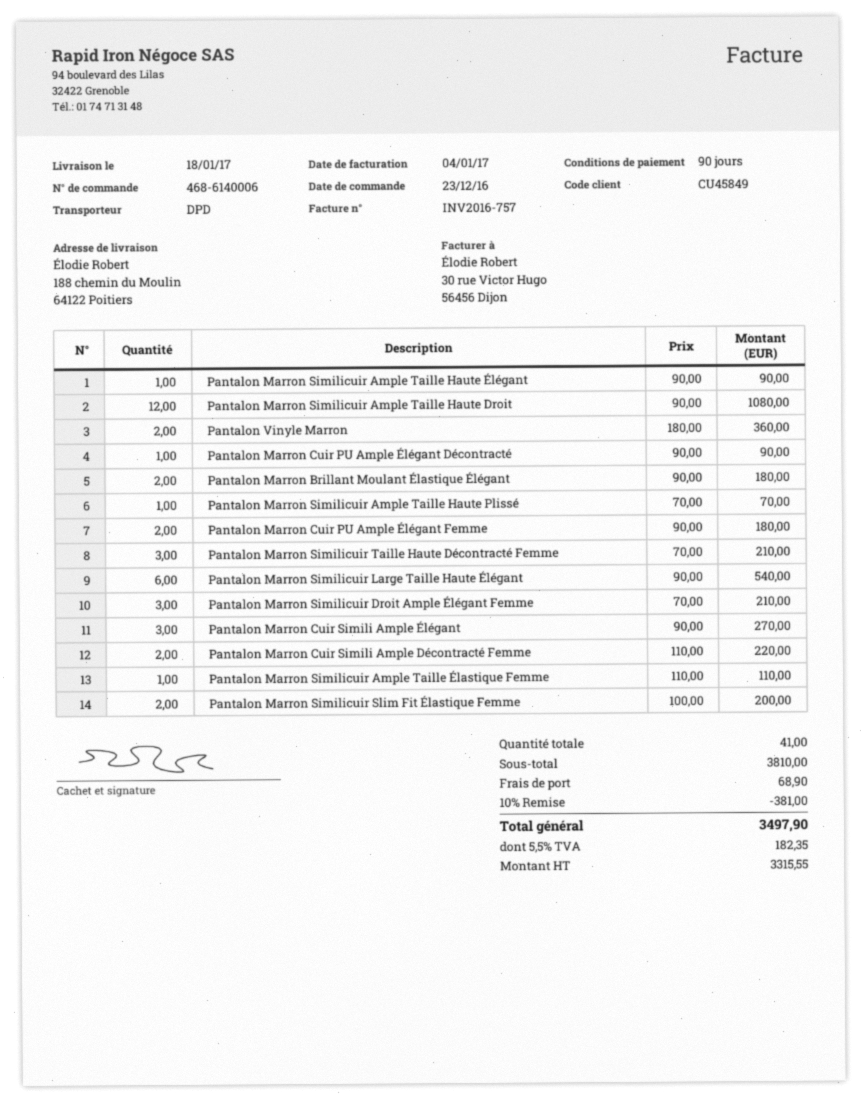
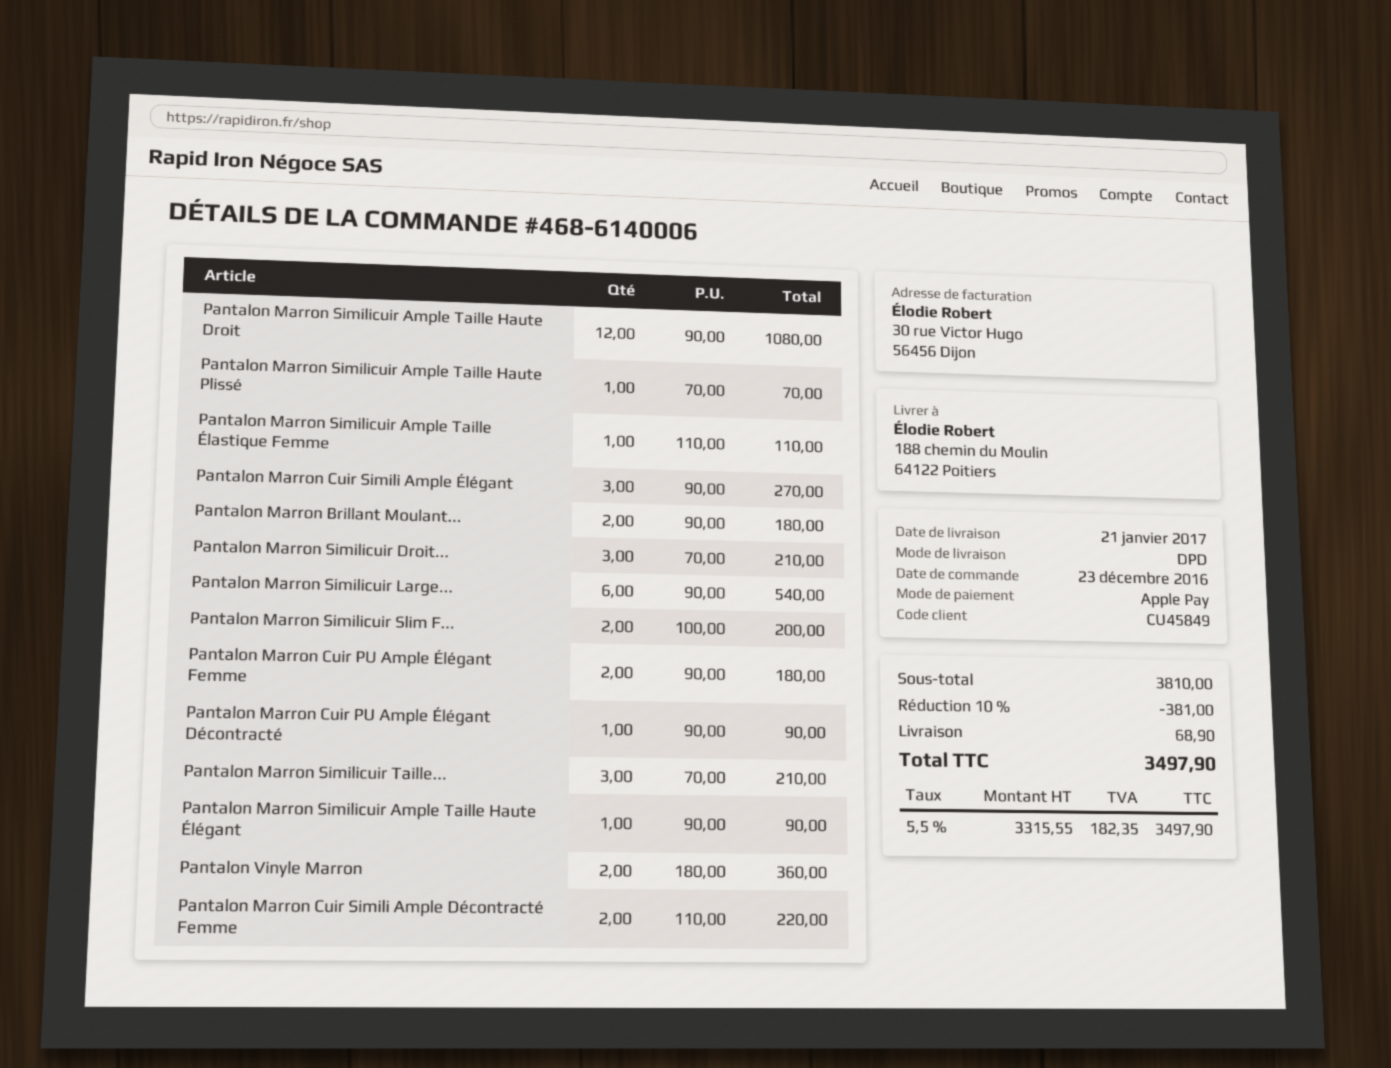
delivery date: 2017-01-18 -> 2017-01-21

